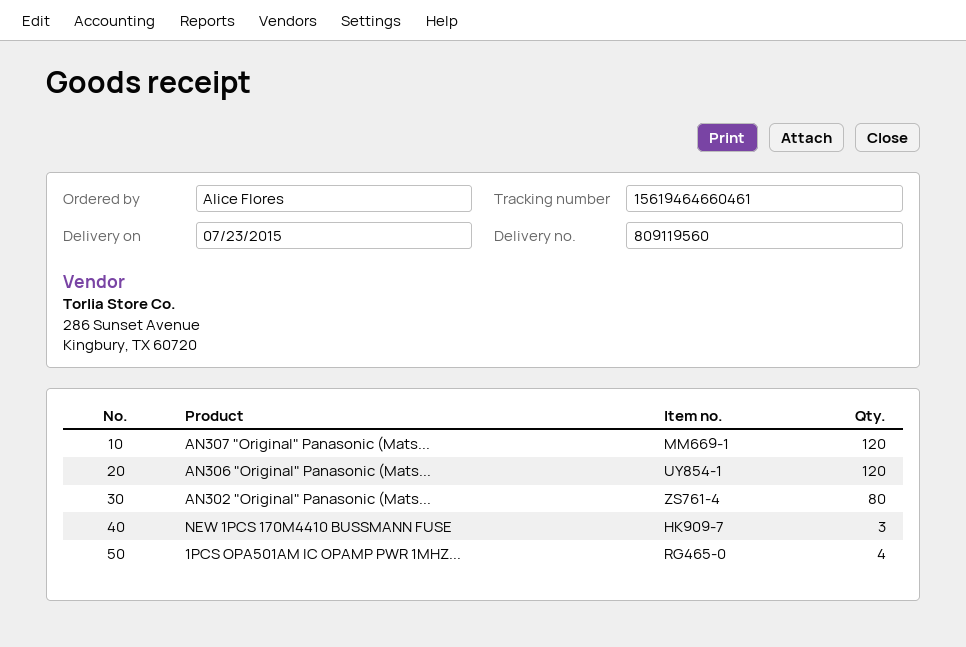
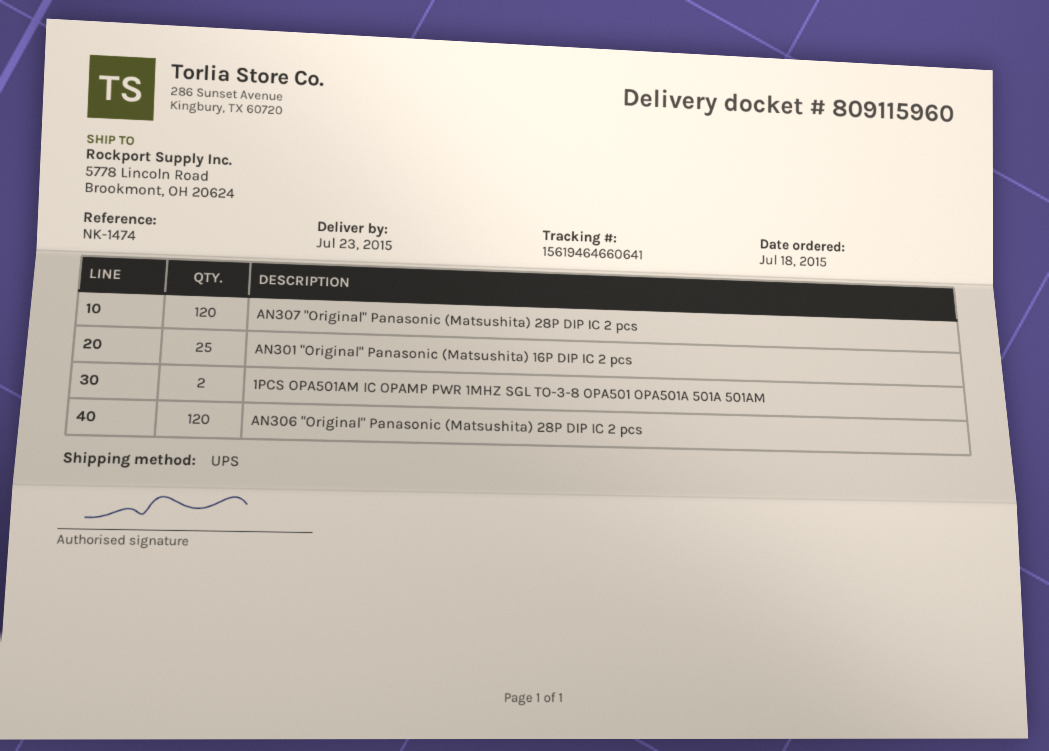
delivery note number: 809119560 -> 809115960
tracking number: 15619464660461 -> 15619464660641
AN302 "Original" Panasonic (Mats...: 80 -> none
NEW 1PCS 170M4410 BUSSMANN FUSE: 3 -> none
1PCS OPA501AM IC OPAMP PWR 1MHZ...: 4 -> 2
AN301 "Original" Panasonic (Matsushita) 16P DIP IC 2 pcs: none -> 25

